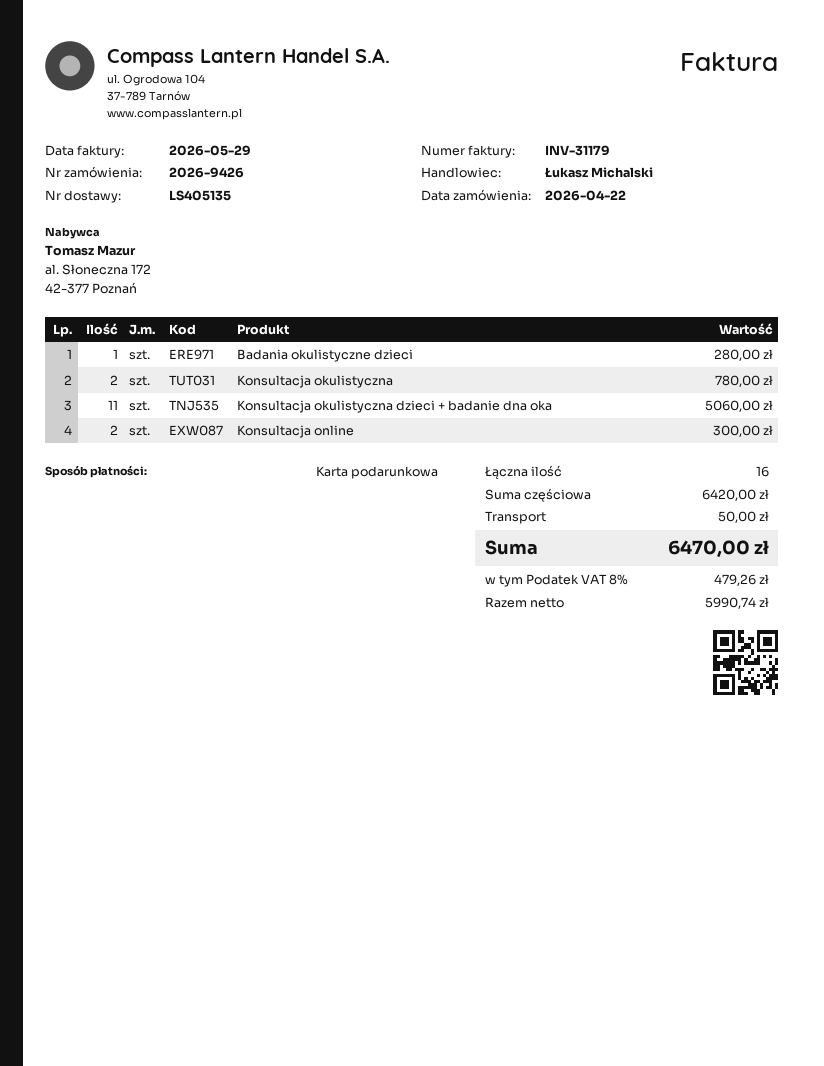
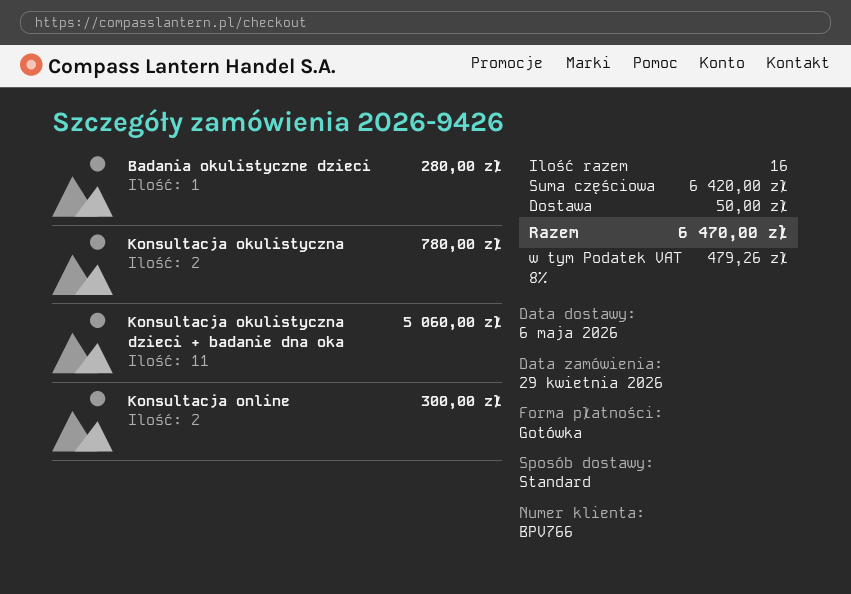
order date: 2026-04-22 -> 2026-04-29
payment method: gift card -> cash

